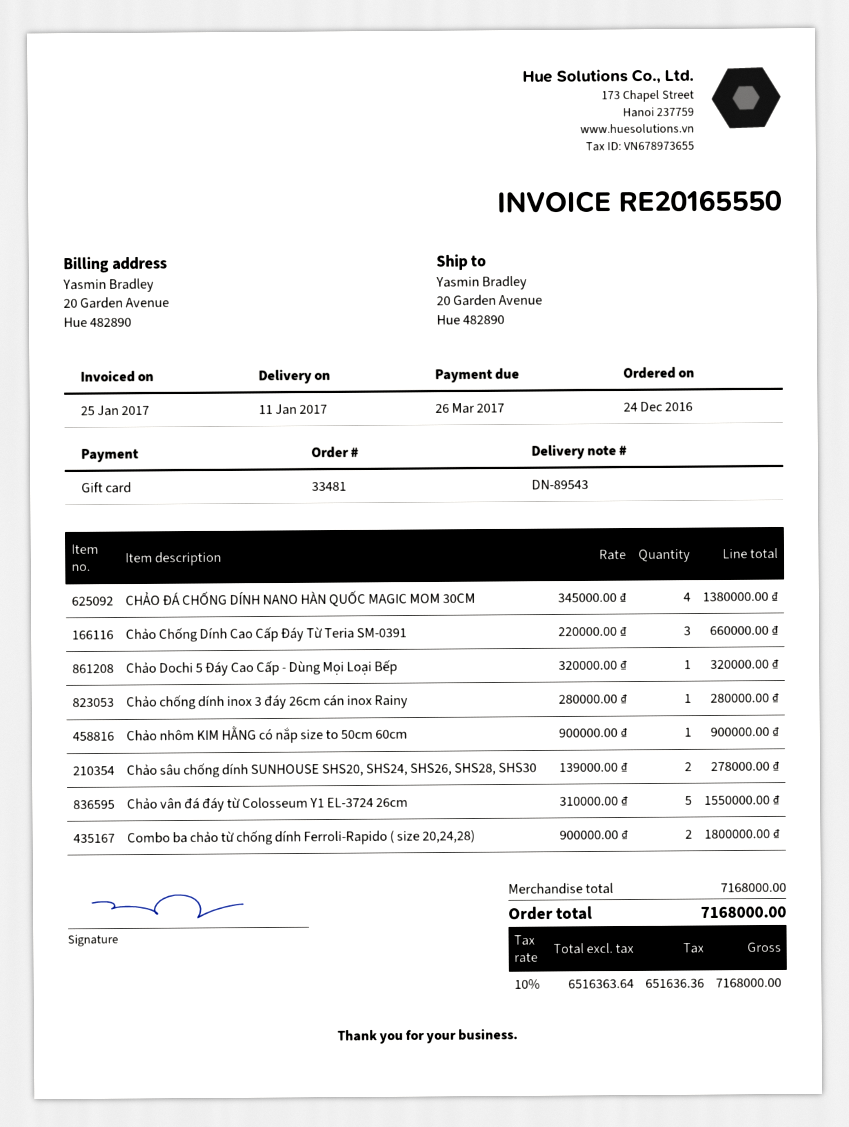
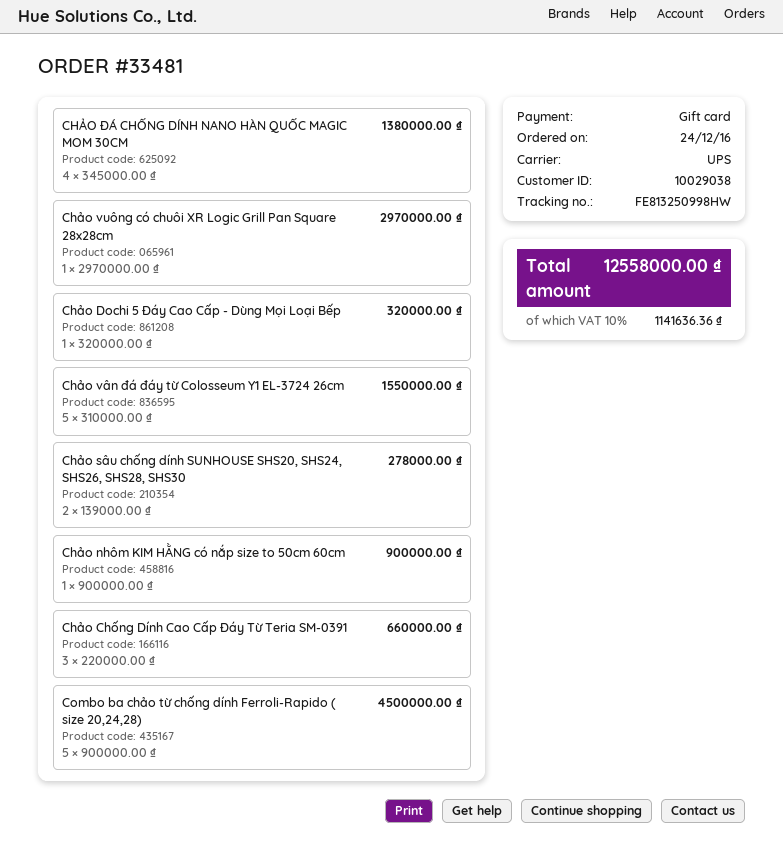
Chảo chống dính inox 3 đáy 26cm cán inox Rainy: 1 x 280000.00 = 280000.00 -> none
Combo ba chảo từ chống dính Ferroli-Rapido ( size 20,24,28): 2 x 900000.00 = 1800000.00 -> 5 x 900000.00 = 4500000.00
Chảo vuông có chuôi XR Logic Grill Pan Square 28x28cm: none -> 1 x 2970000.00 = 2970000.00
tax: 10% = 651636.36 -> 10% = 1141636.36
total: 7168000.00 -> 12558000.00

